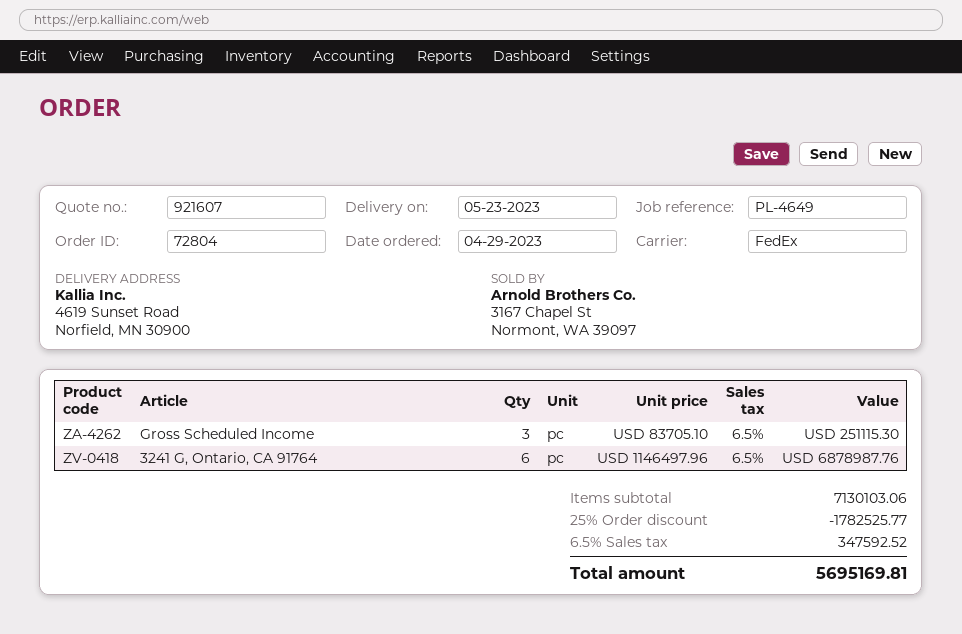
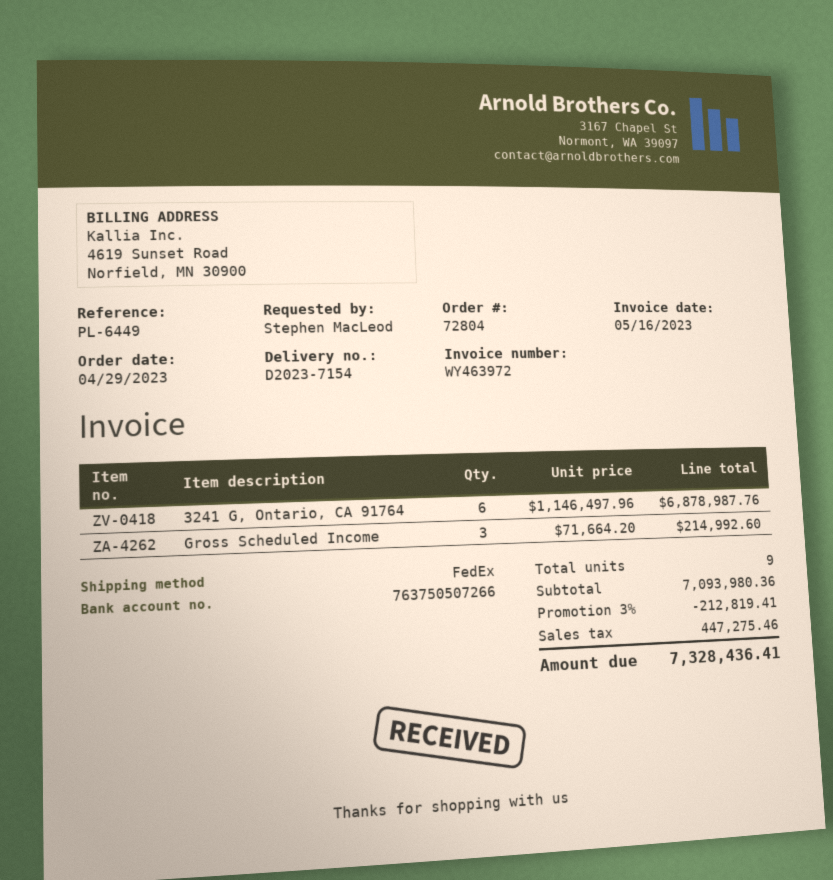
reference: PL-4649 -> PL-6449
Gross Scheduled Income: 3 x 83705.10 = 251115.30 -> 3 x 71664.20 = 214992.60
subtotal: 7130103.06 -> 7093980.36
discount: 25% = 1782525.77 -> 3% = 212819.41
tax: 347592.52 -> 447275.46
total: 5695169.81 -> 7328436.41

